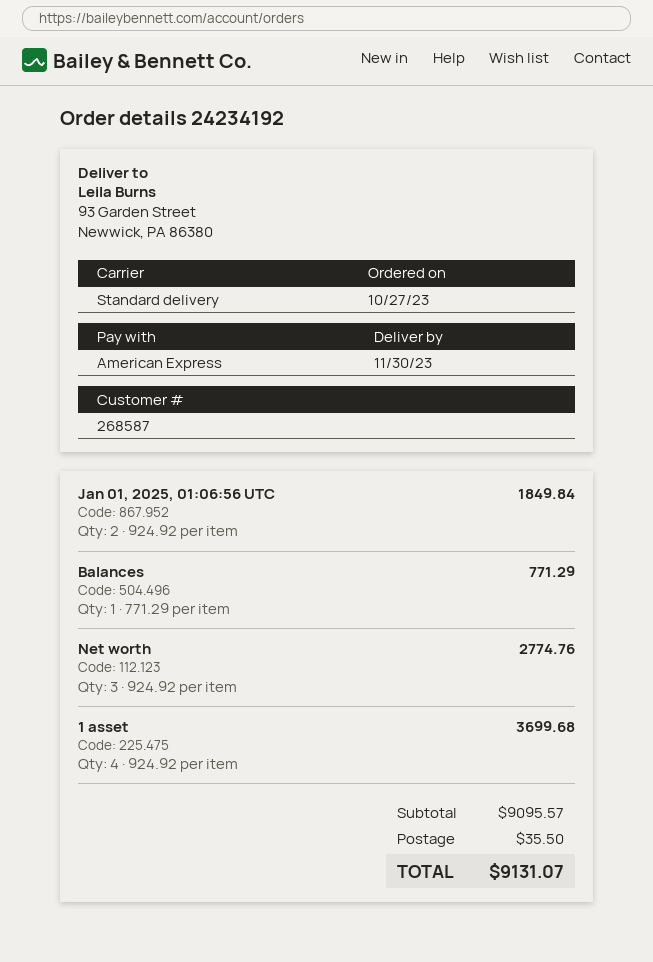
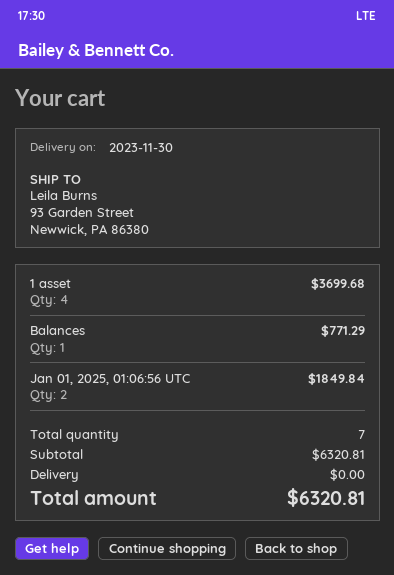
Net worth: 3 for 2774.76 -> none
subtotal: 9095.57 -> 6320.81
shipping: 35.50 -> 0.00
total: 9131.07 -> 6320.81

